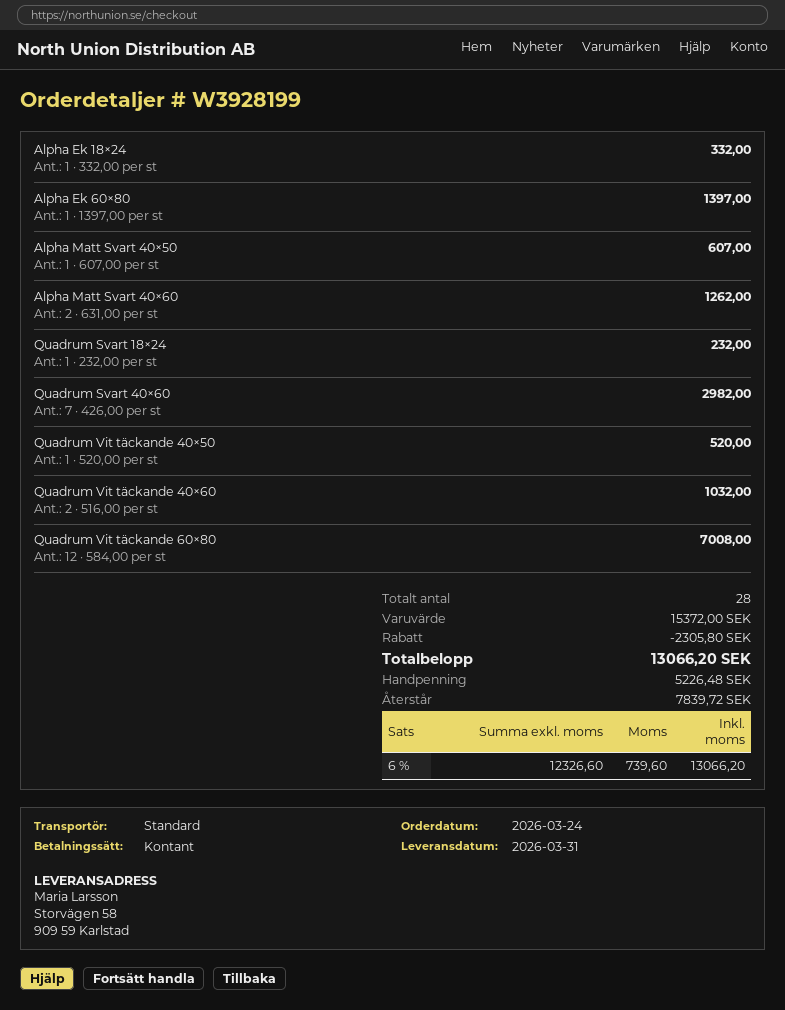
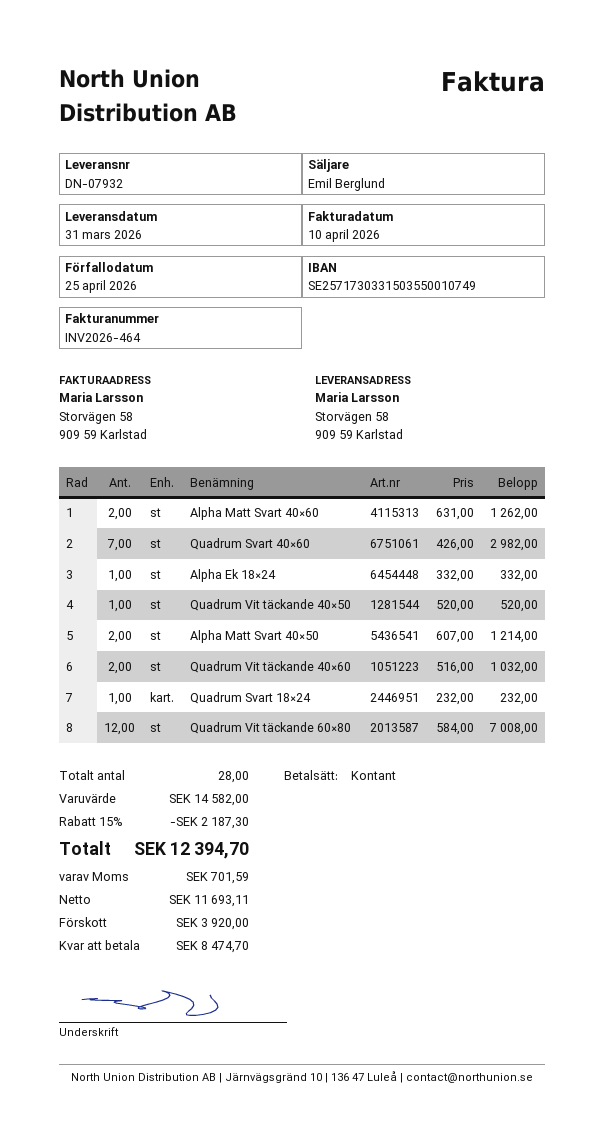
Alpha Ek 60×80: 1 x 1397.00 = 1397.00 -> none
Alpha Matt Svart 40×50: 1 x 607.00 = 607.00 -> 2 x 607.00 = 1214.00
subtotal: 15372.00 -> 14582.00
discount: 2305.80 -> 2187.30
net: 12326.60 -> 11693.11
tax: 739.60 -> 701.59
total: 13066.20 -> 12394.70
deposit: 5226.48 -> 3920.00
balance: 7839.72 -> 8474.70

